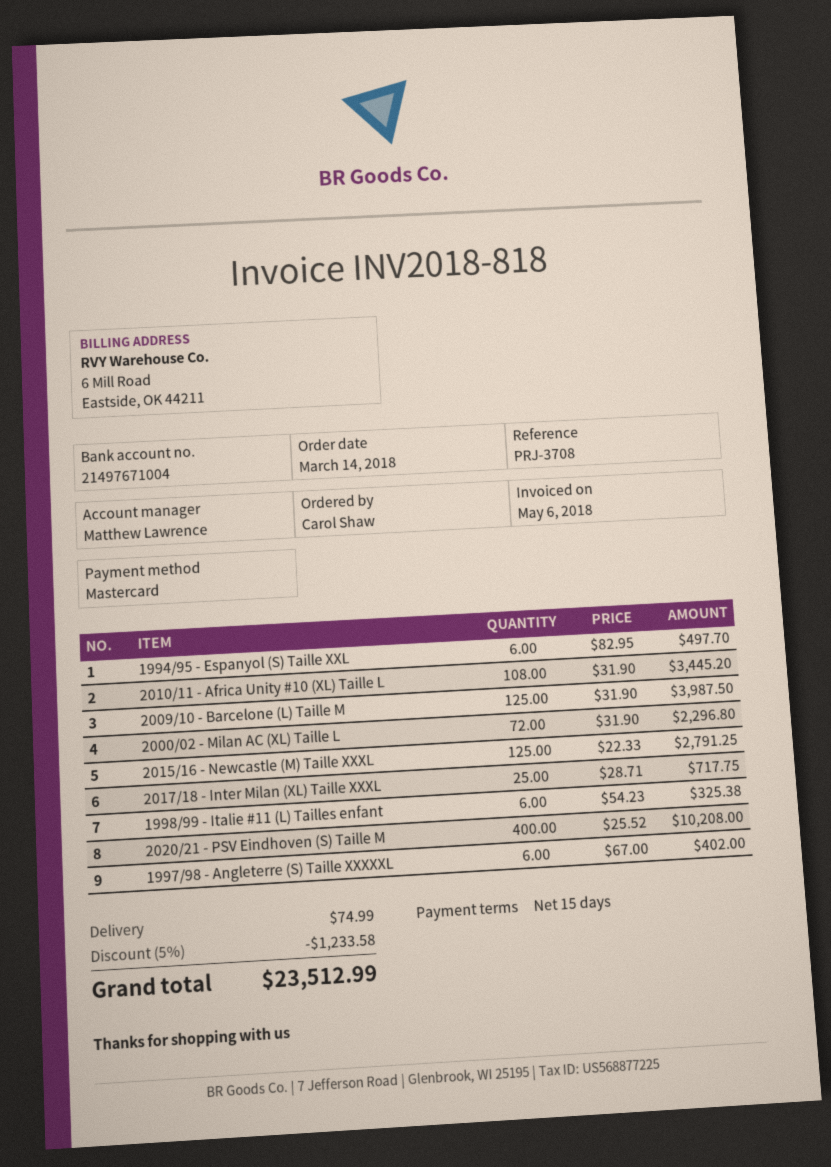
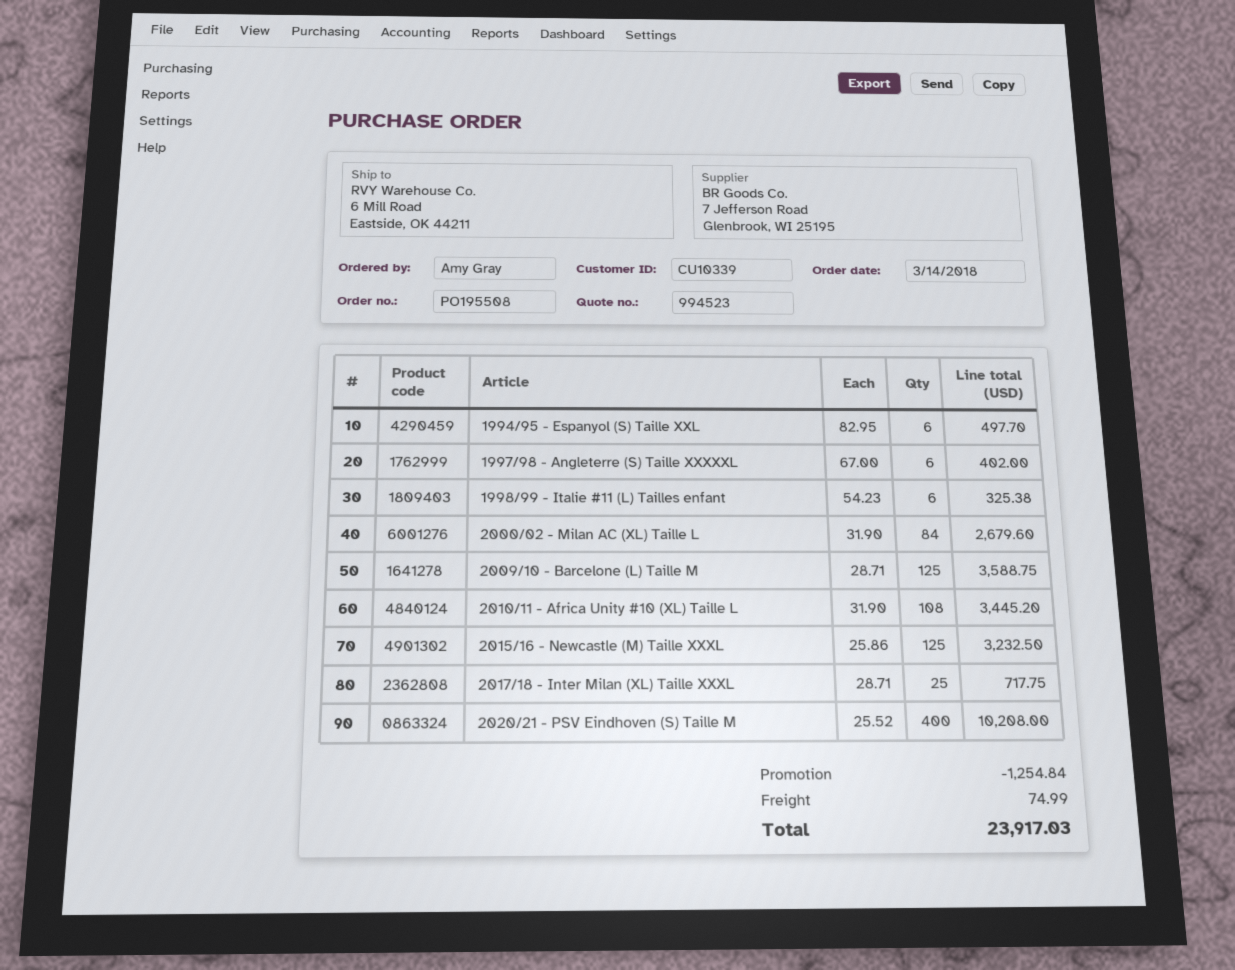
ordered by: Carol Shaw -> Amy Gray
2009/10 - Barcelone (L) Taille M: 125 x 31.90 = 3987.50 -> 125 x 28.71 = 3588.75
2000/02 - Milan AC (XL) Taille L: 72 x 31.90 = 2296.80 -> 84 x 31.90 = 2679.60
2015/16 - Newcastle (M) Taille XXXL: 125 x 22.33 = 2791.25 -> 125 x 25.86 = 3232.50
discount: 1233.58 -> 1254.84
total: 23512.99 -> 23917.03

